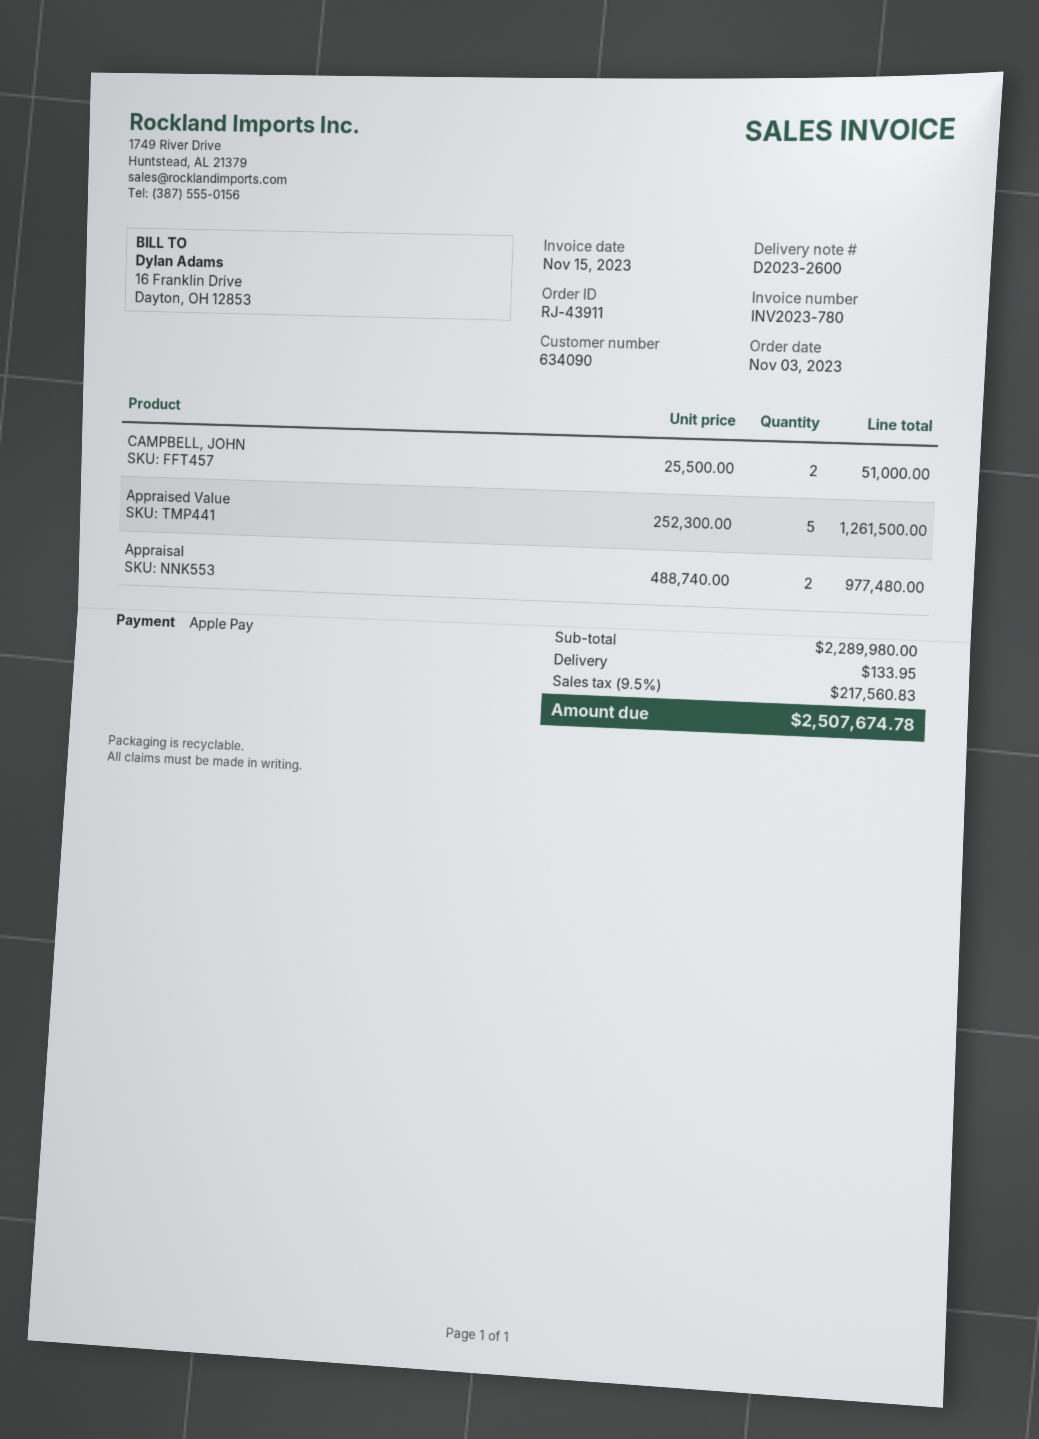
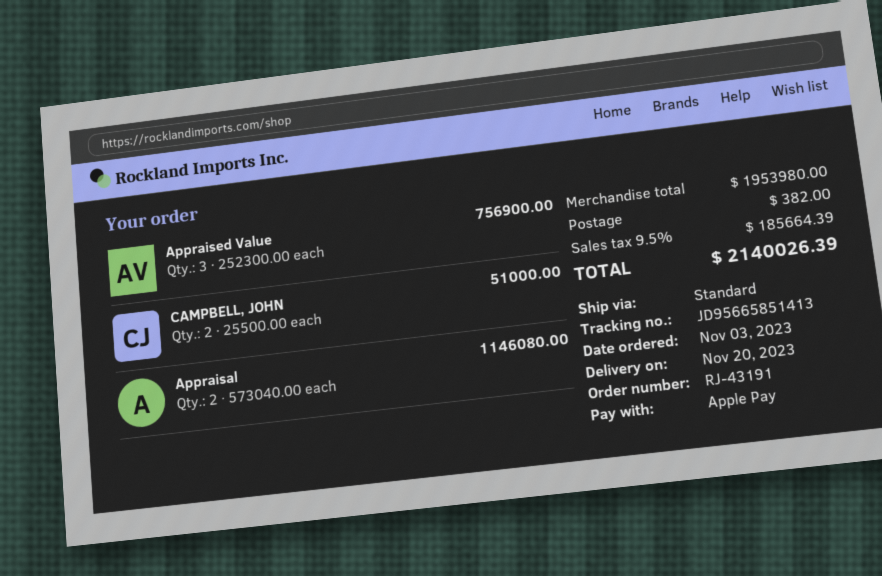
order number: RJ-43911 -> RJ-43191
Appraised Value: 5 x 252300.00 = 1261500.00 -> 3 x 252300.00 = 756900.00
Appraisal: 2 x 488740.00 = 977480.00 -> 2 x 573040.00 = 1146080.00
subtotal: 2289980.00 -> 1953980.00
shipping: 133.95 -> 382.00
tax: 9.5% = 217560.83 -> 9.5% = 185664.39
total: 2507674.78 -> 2140026.39

